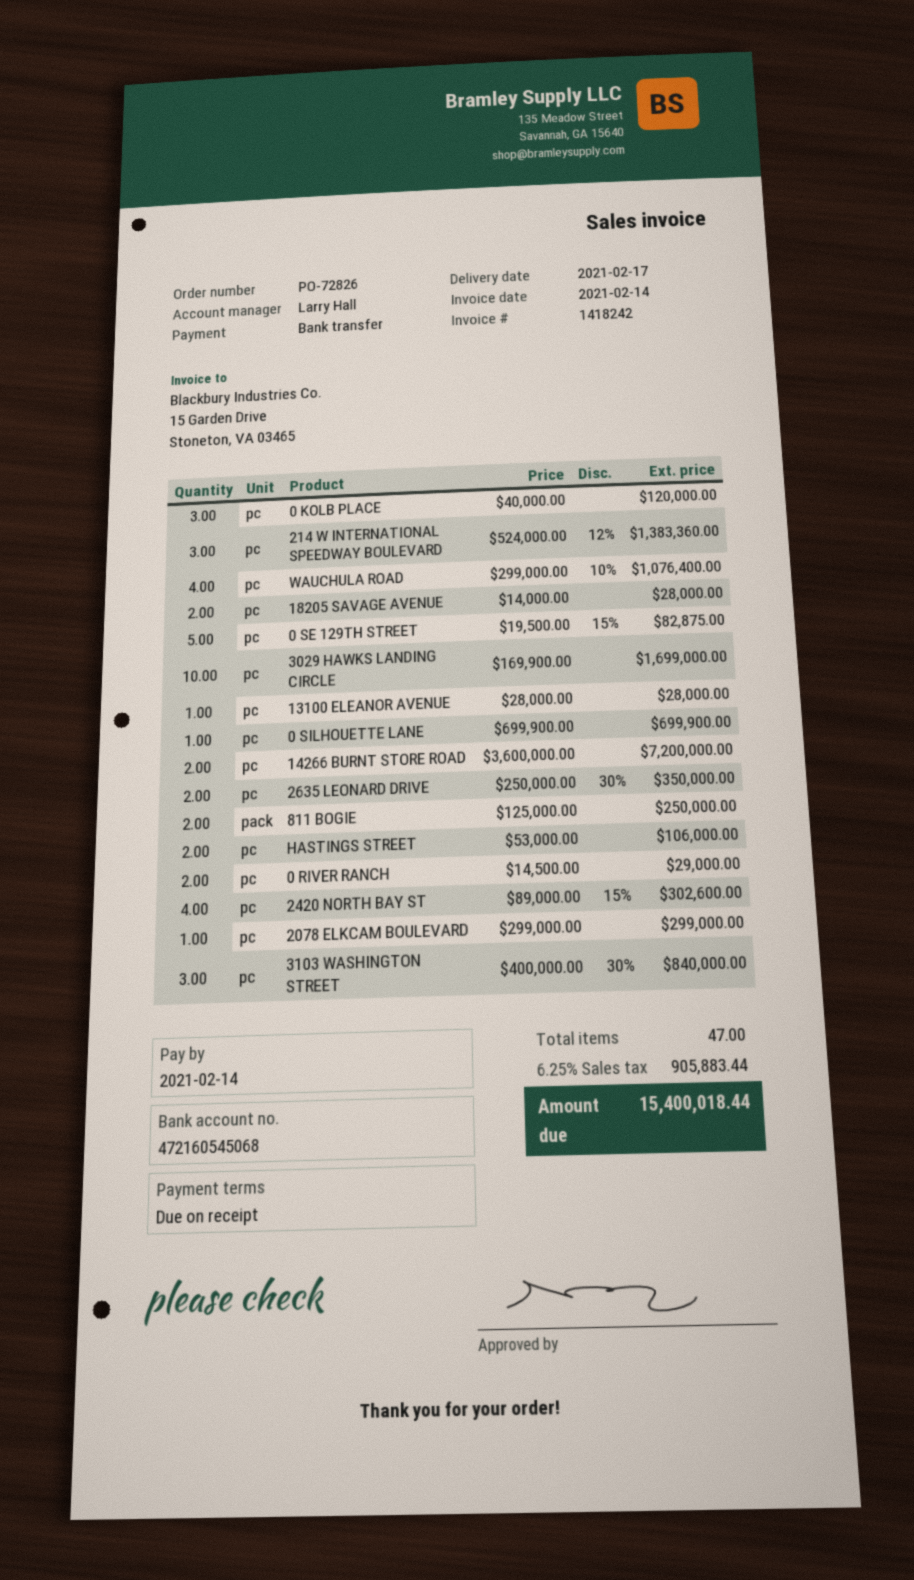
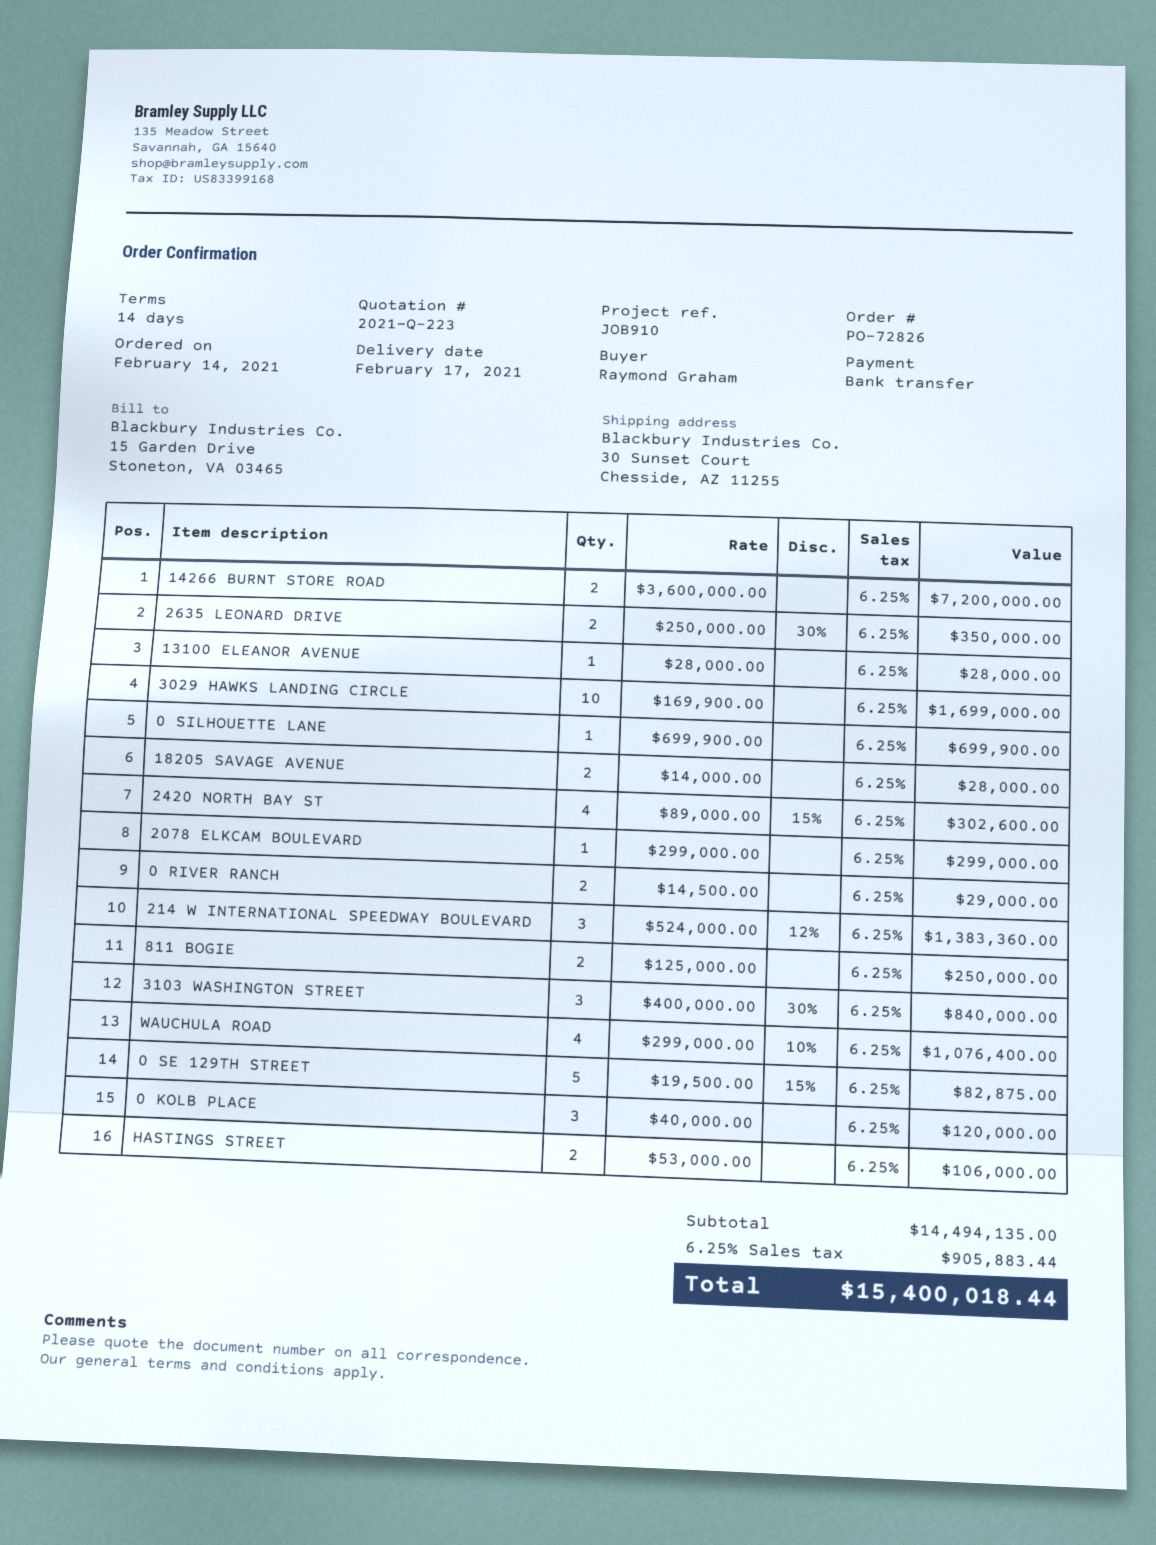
payment terms: on receipt -> 14 days

